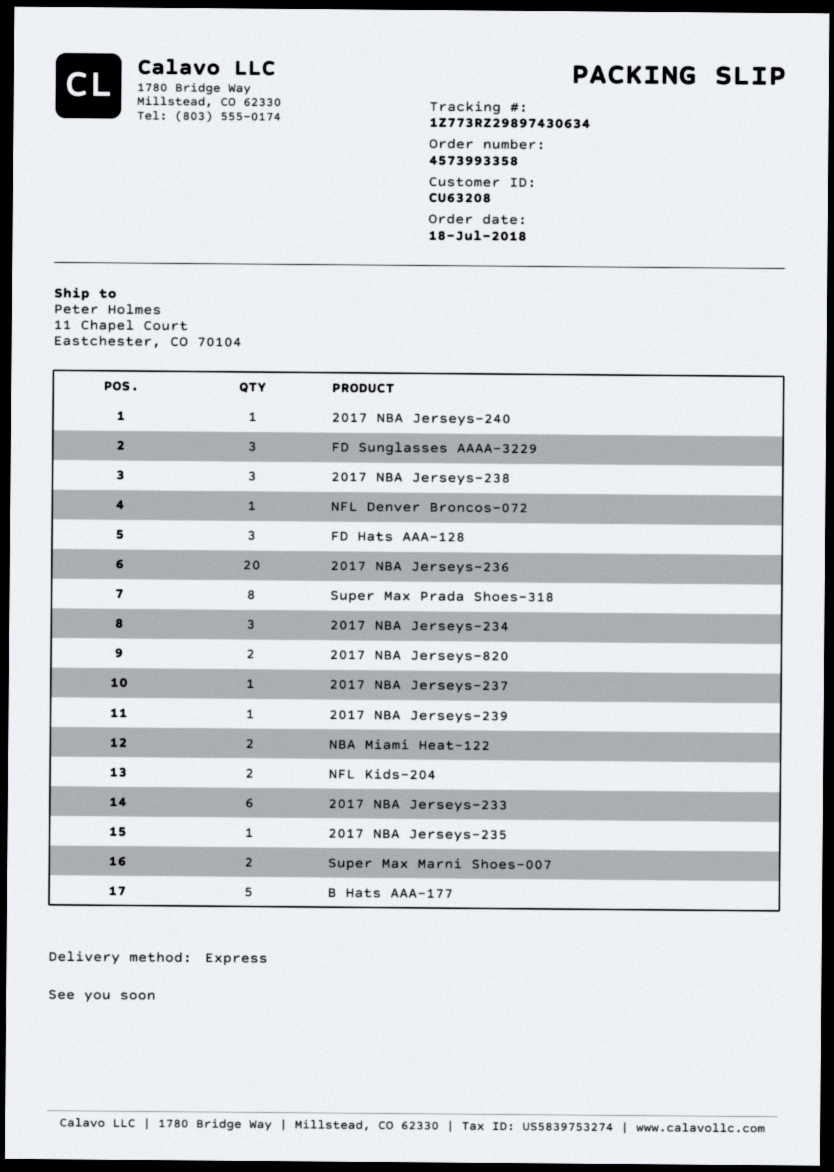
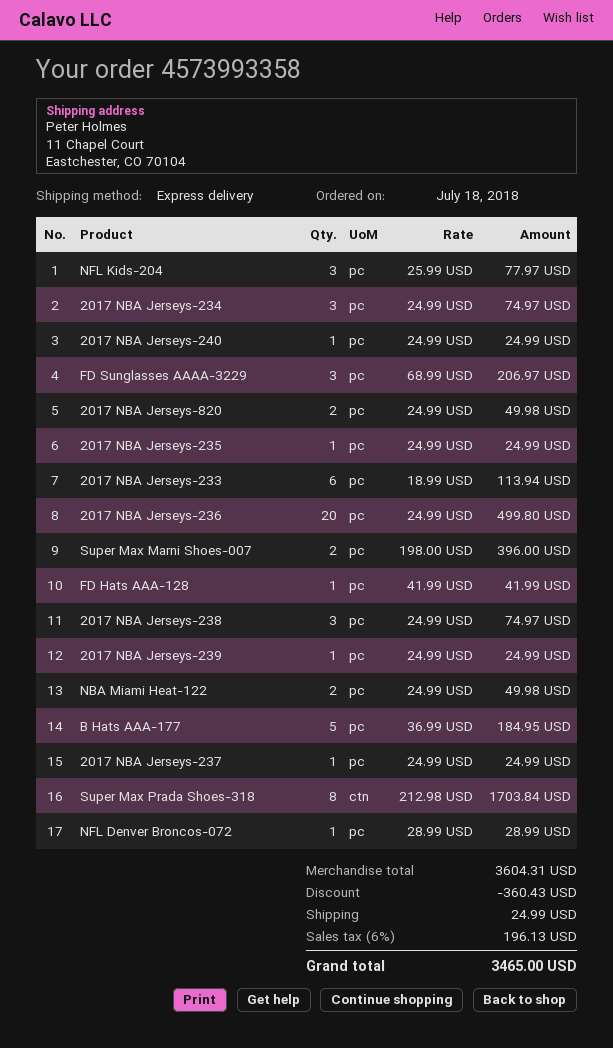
FD Hats AAA-128: 3 -> 1
NFL Kids-204: 2 -> 3

